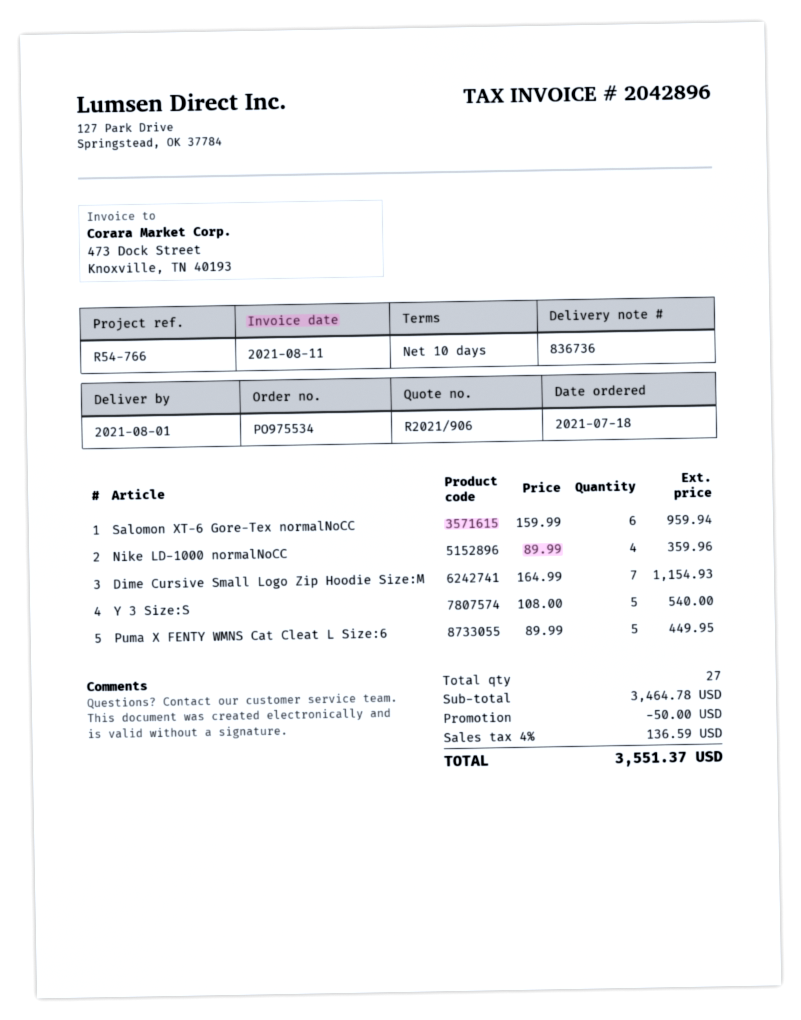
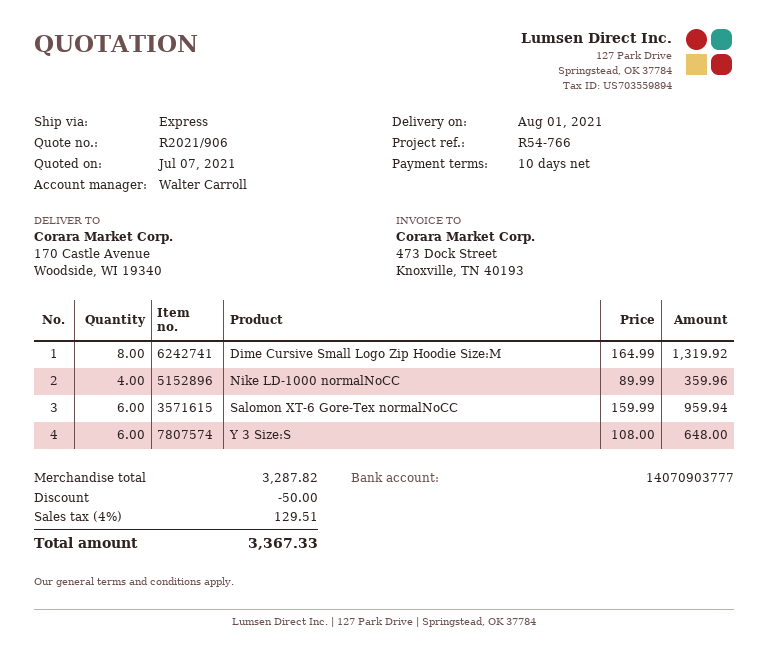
Dime Cursive Small Logo Zip Hoodie Size:M: 7 x 164.99 = 1154.93 -> 8 x 164.99 = 1319.92
Y 3 Size:S: 5 x 108.00 = 540.00 -> 6 x 108.00 = 648.00
Puma X FENTY WMNS Cat Cleat L Size:6: 5 x 89.99 = 449.95 -> none
subtotal: 3464.78 -> 3287.82
tax: 4% = 136.59 -> 4% = 129.51
total: 3551.37 -> 3367.33

